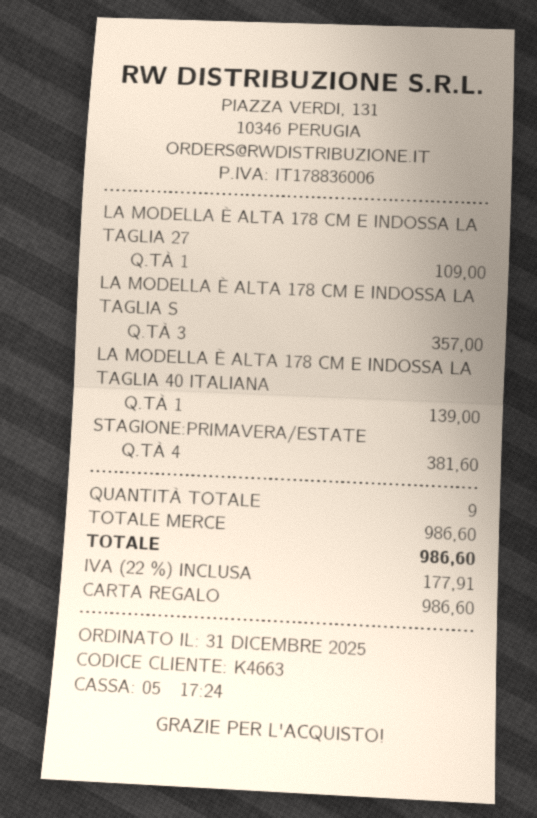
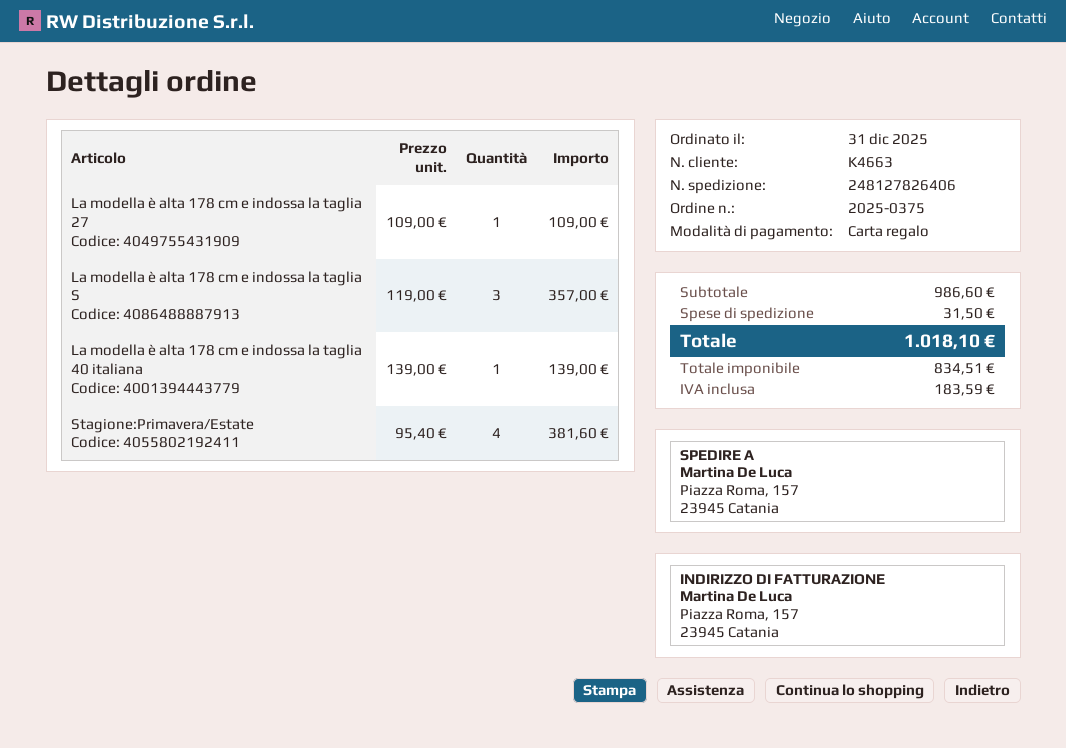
shipping: none -> 31.50
tax: 177.91 -> 183.59
total: 986.60 -> 1018.10

